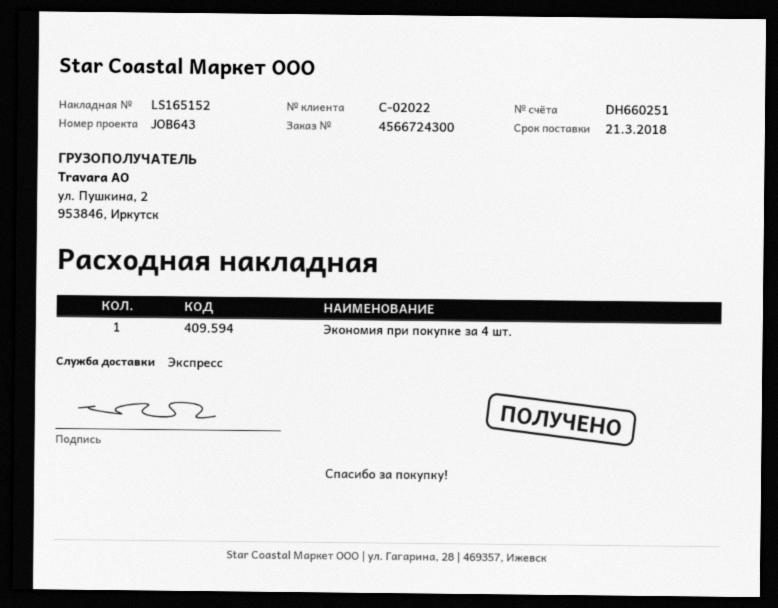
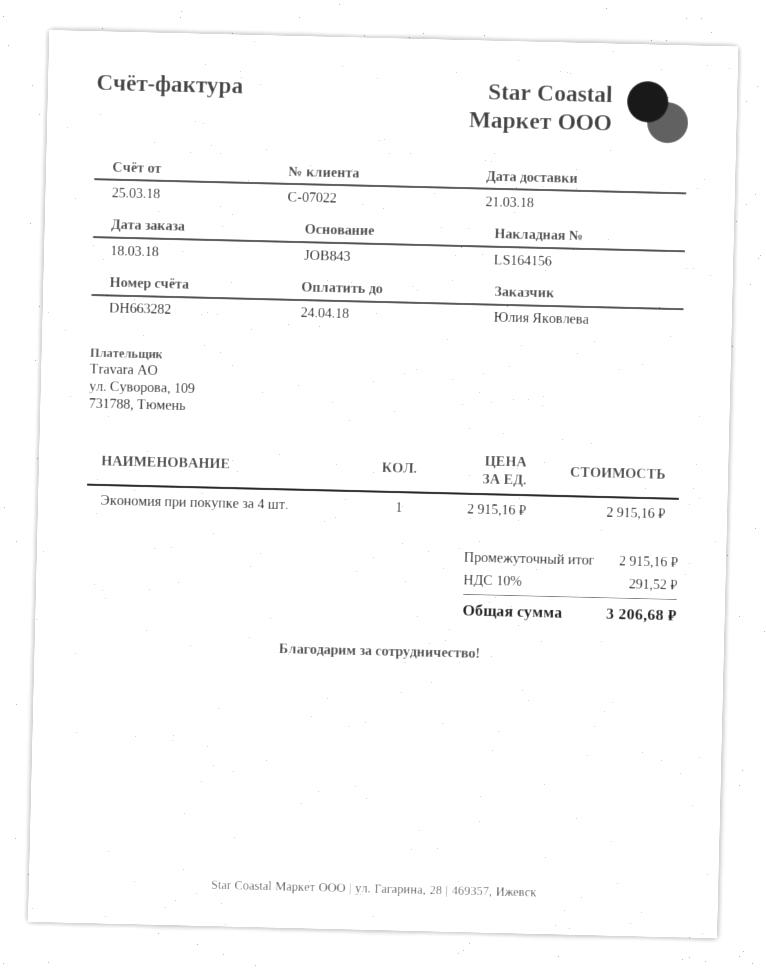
delivery note number: LS165152 -> LS164156
invoice number: DH660251 -> DH663282
customer number: C-02022 -> C-07022
reference: JOB643 -> JOB843

